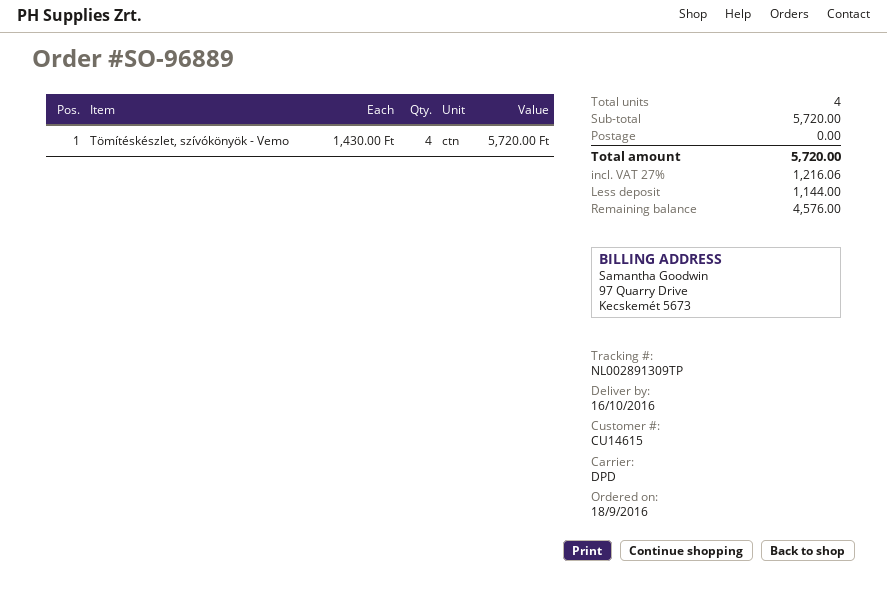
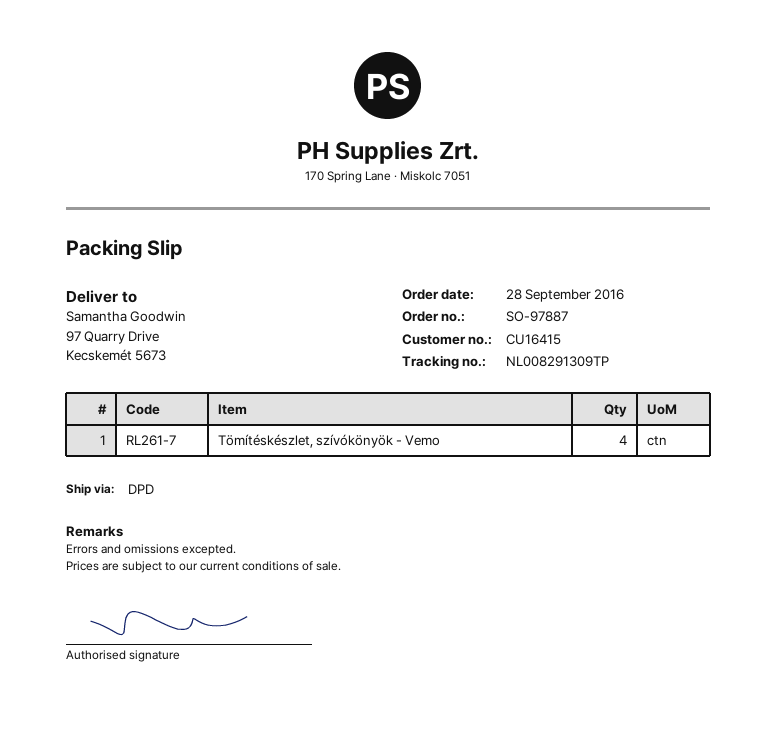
order number: SO-96889 -> SO-97887
order date: 2016-09-18 -> 2016-09-28
customer number: CU14615 -> CU16415
tracking number: NL002891309TP -> NL008291309TP

